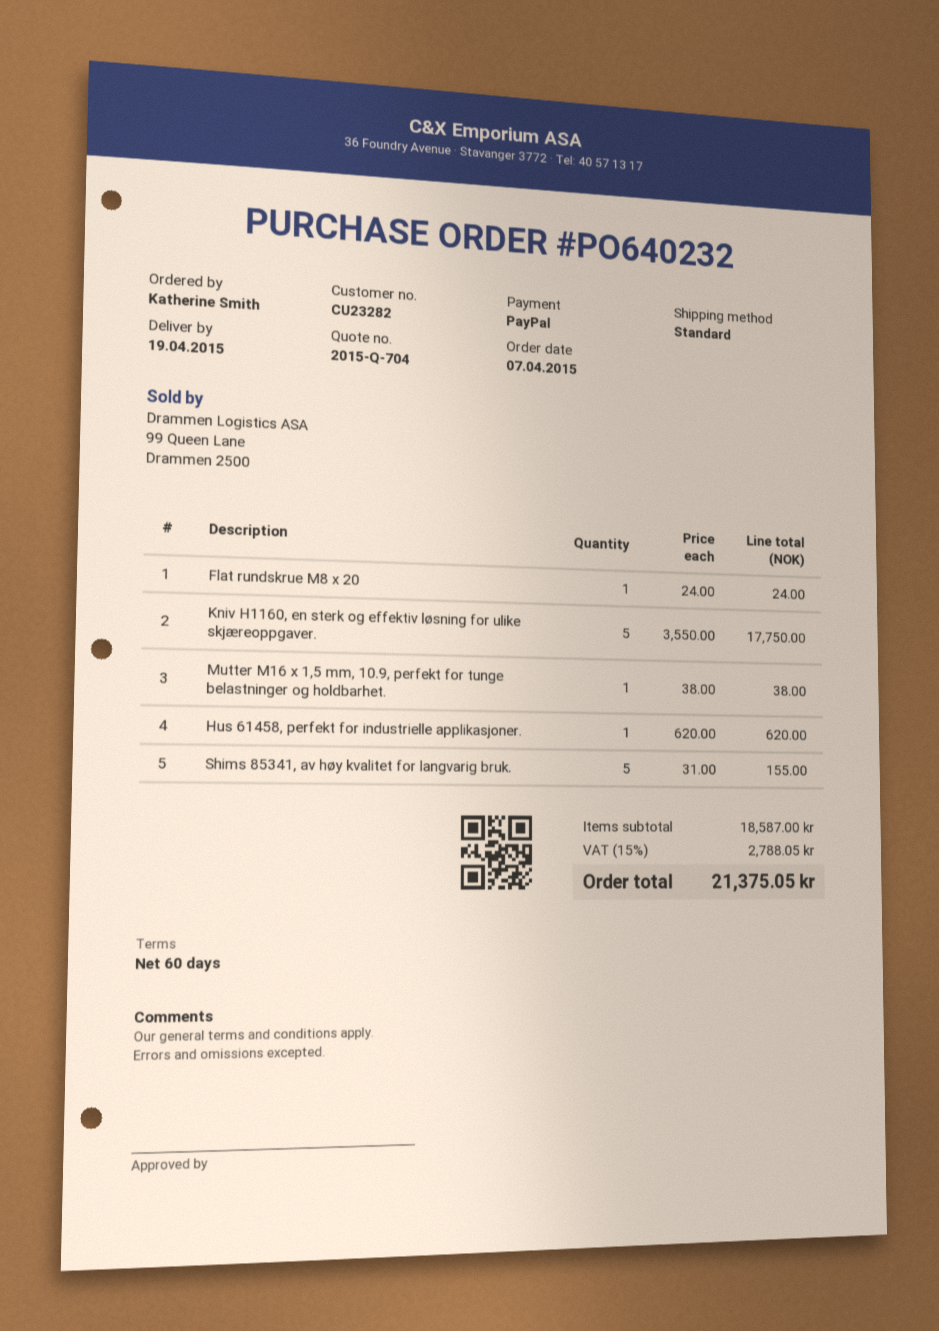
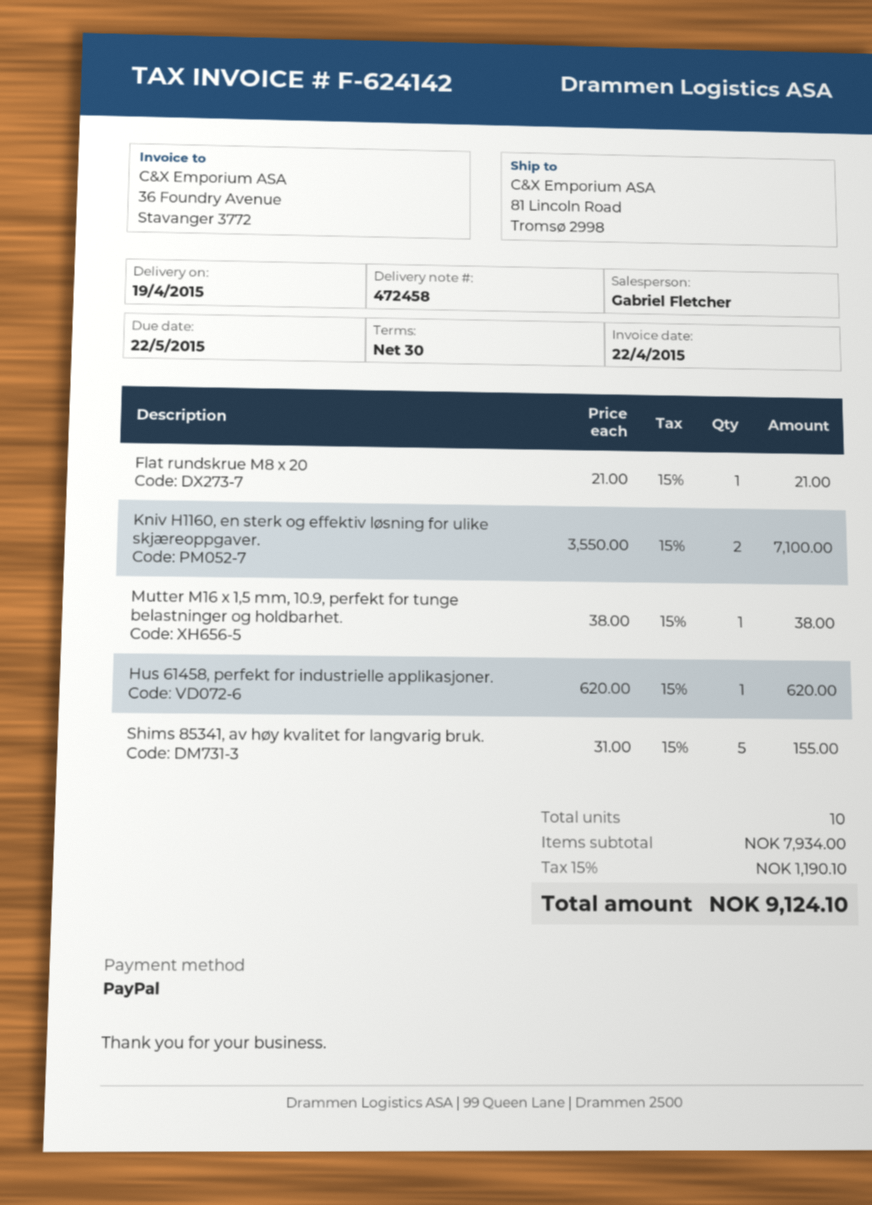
payment terms: 60 days -> 30 days
Flat rundskrue M8 x 20: 1 x 24.00 = 24.00 -> 1 x 21.00 = 21.00
Kniv H1160, en sterk og effektiv løsning for ulike skjæreoppgaver.: 5 x 3550.00 = 17750.00 -> 2 x 3550.00 = 7100.00
subtotal: 18587.00 -> 7934.00
tax: 15% = 2788.05 -> 15% = 1190.10
total: 21375.05 -> 9124.10

